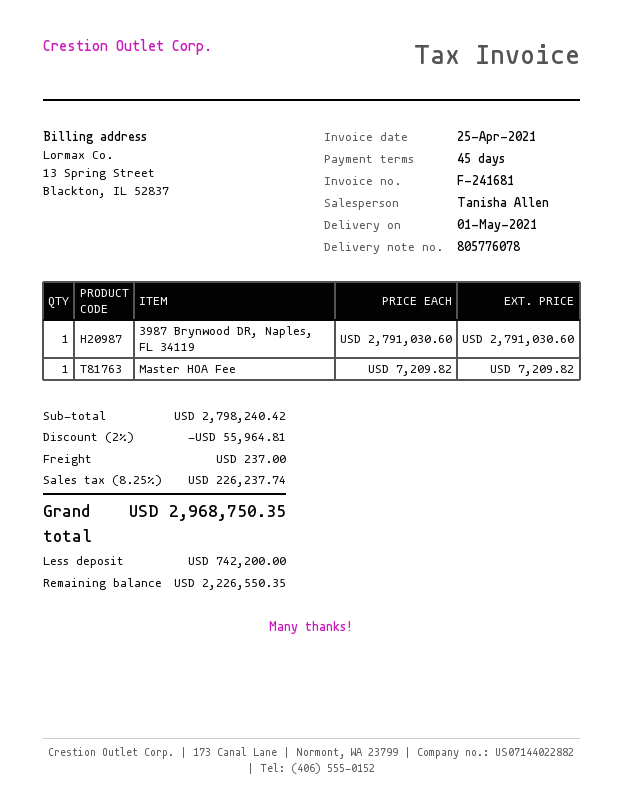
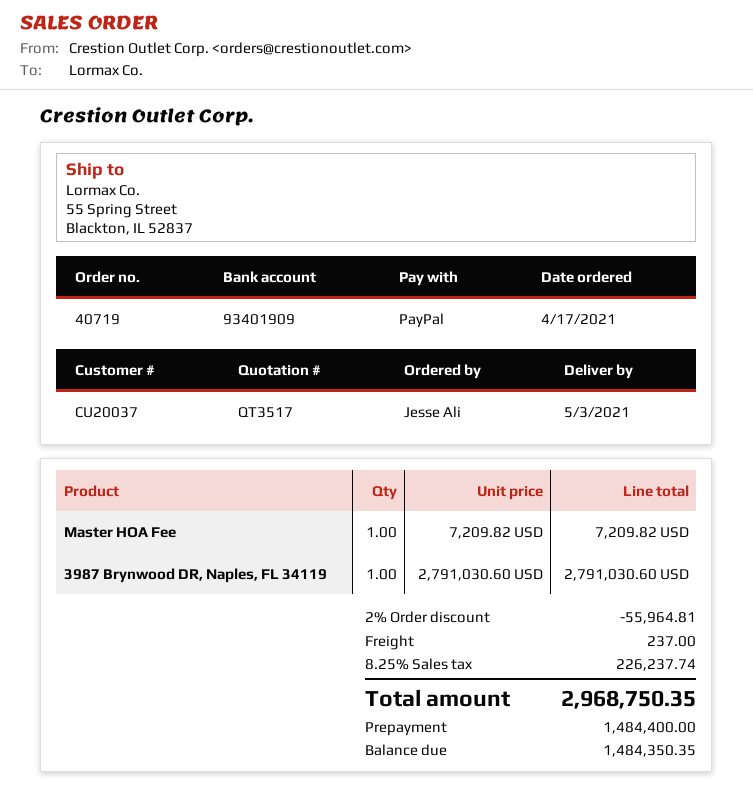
delivery date: 2021-05-01 -> 2021-05-03
deposit: 742200.00 -> 1484400.00
balance: 2226550.35 -> 1484350.35

